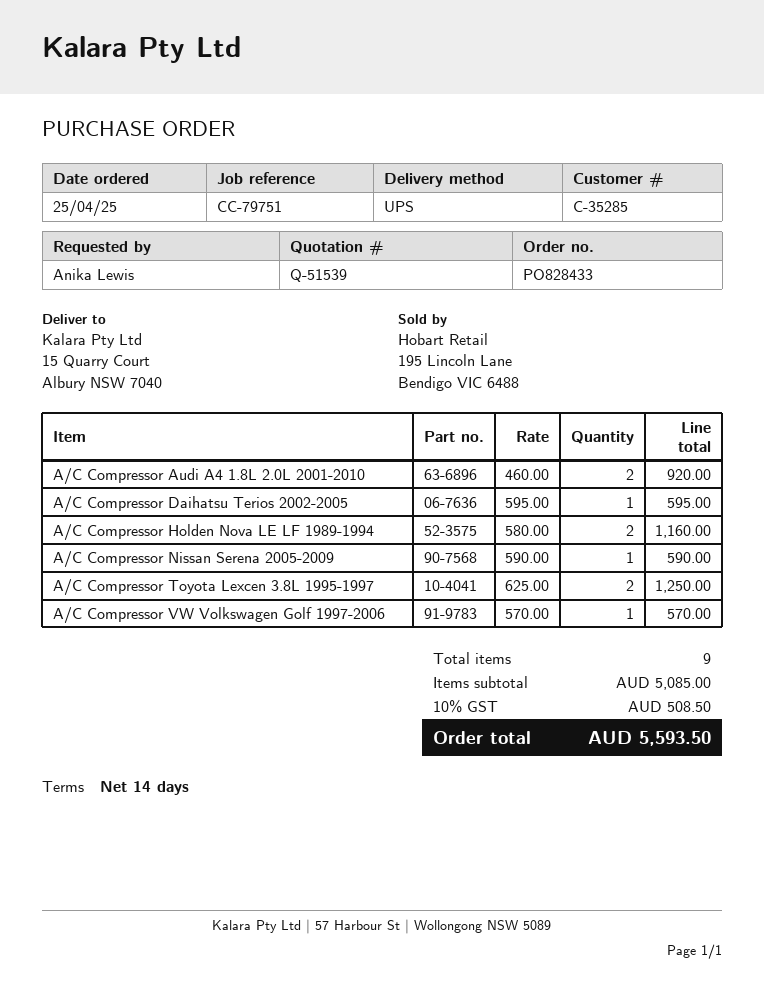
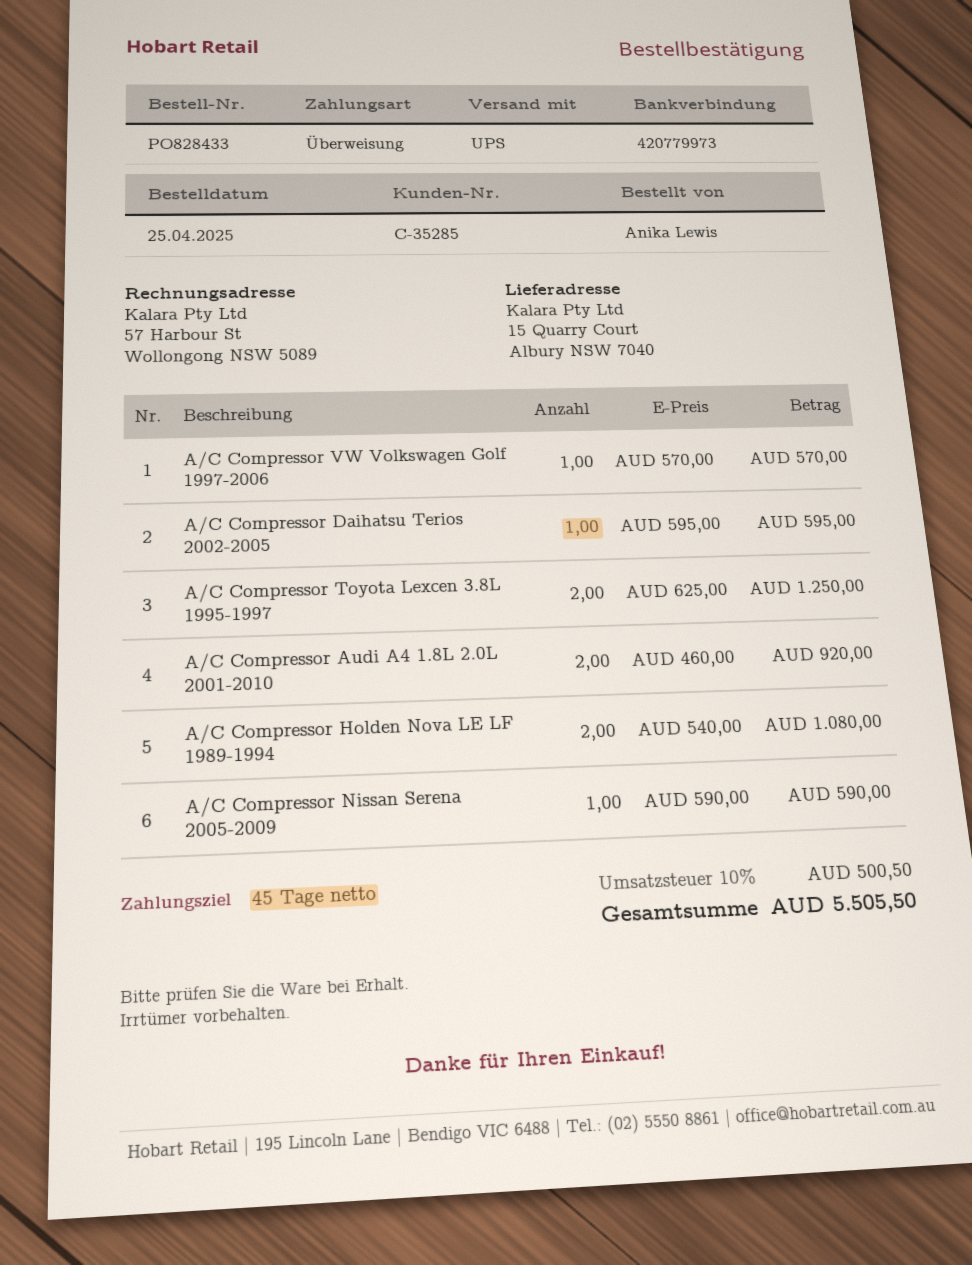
payment terms: 14 days -> 45 days
A/C Compressor Holden Nova LE LF 1989-1994: 2 x 580.00 = 1160.00 -> 2 x 540.00 = 1080.00
tax: 10% = 508.50 -> 10% = 500.50
total: 5593.50 -> 5505.50

